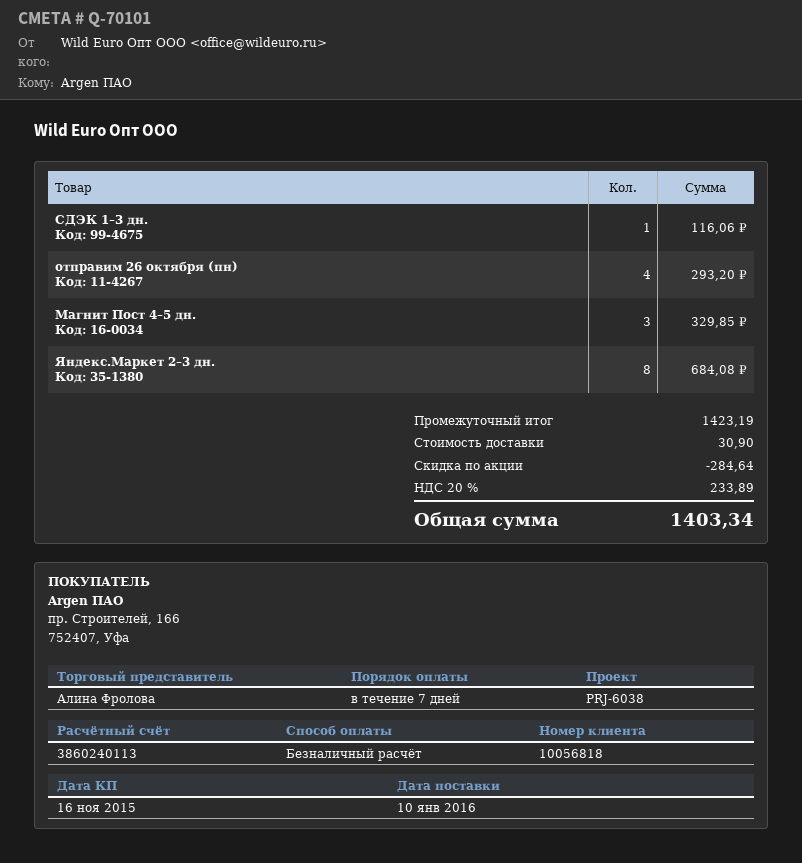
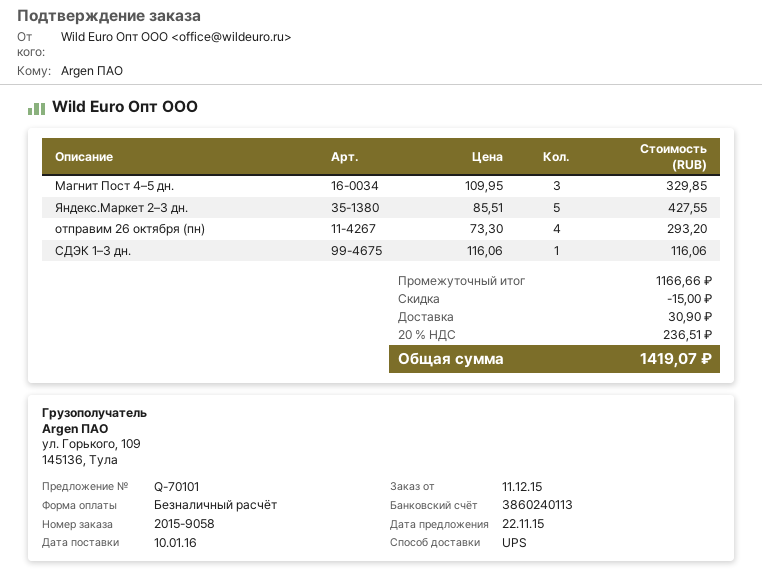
quote date: 2015-11-16 -> 2015-11-22
Яндекс.Маркет 2–3 дн.: 8 for 684.08 -> 5 for 427.55
subtotal: 1423.19 -> 1166.66
discount: 284.64 -> 15.00
tax: 20% = 233.89 -> 20% = 236.51
total: 1403.34 -> 1419.07

